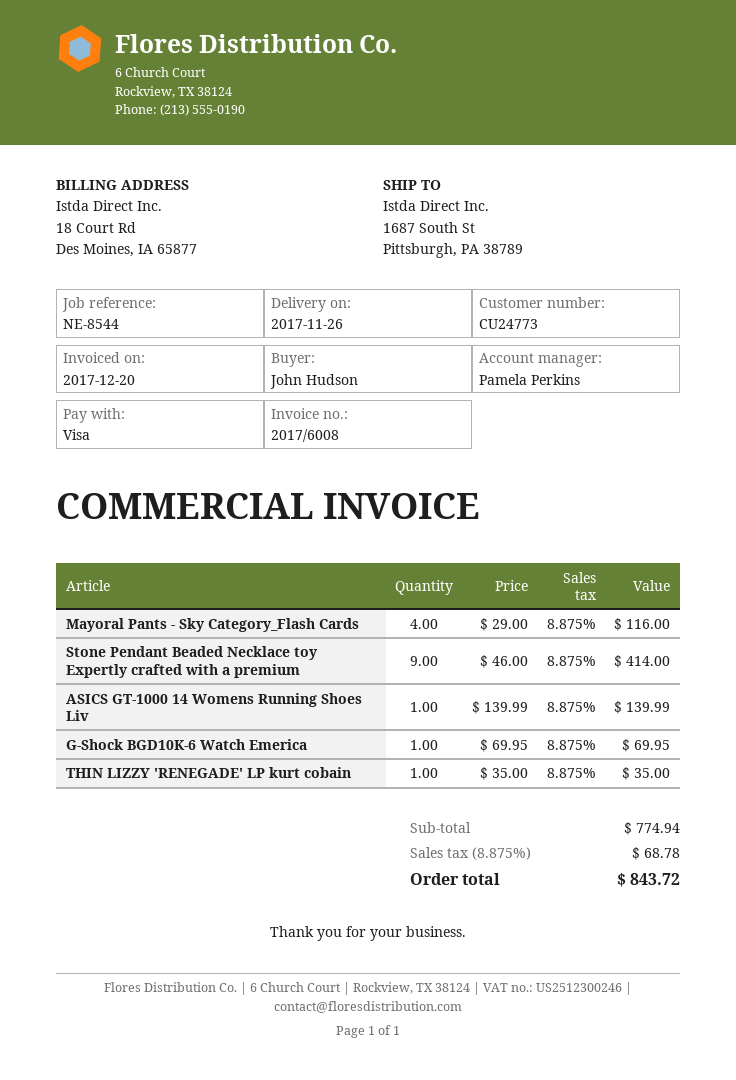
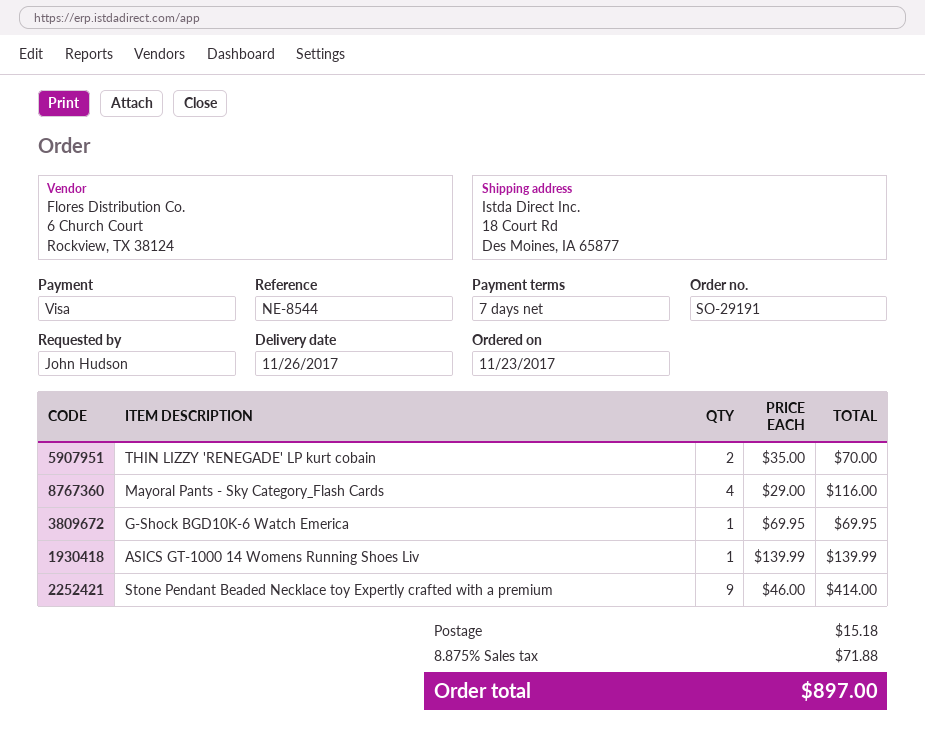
ship to: 1687 South St, Pittsburgh, PA 38789 -> 18 Court Rd, Des Moines, IA 65877
THIN LIZZY 'RENEGADE' LP kurt cobain: 1 x 35.00 = 35.00 -> 2 x 35.00 = 70.00
shipping: none -> 15.18
tax: 8.875% = 68.78 -> 8.875% = 71.88
total: 843.72 -> 897.00

